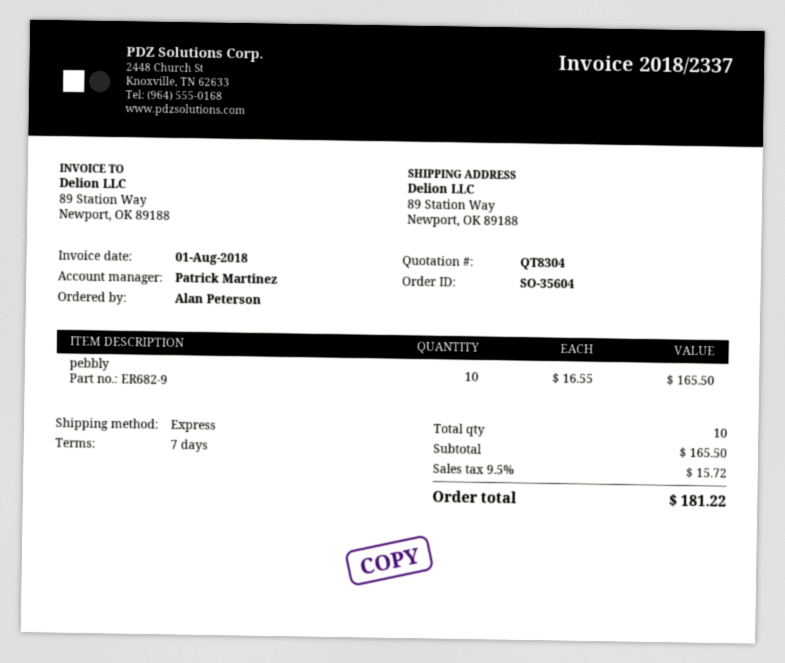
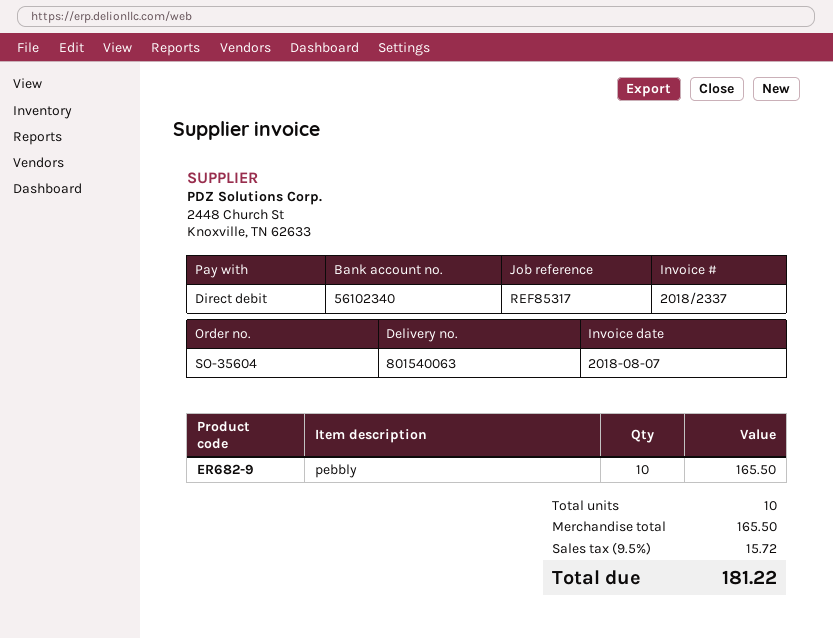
invoice date: 2018-08-01 -> 2018-08-07

